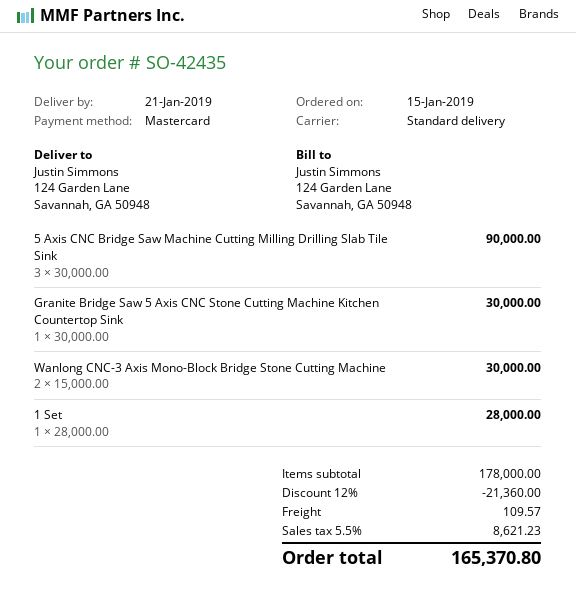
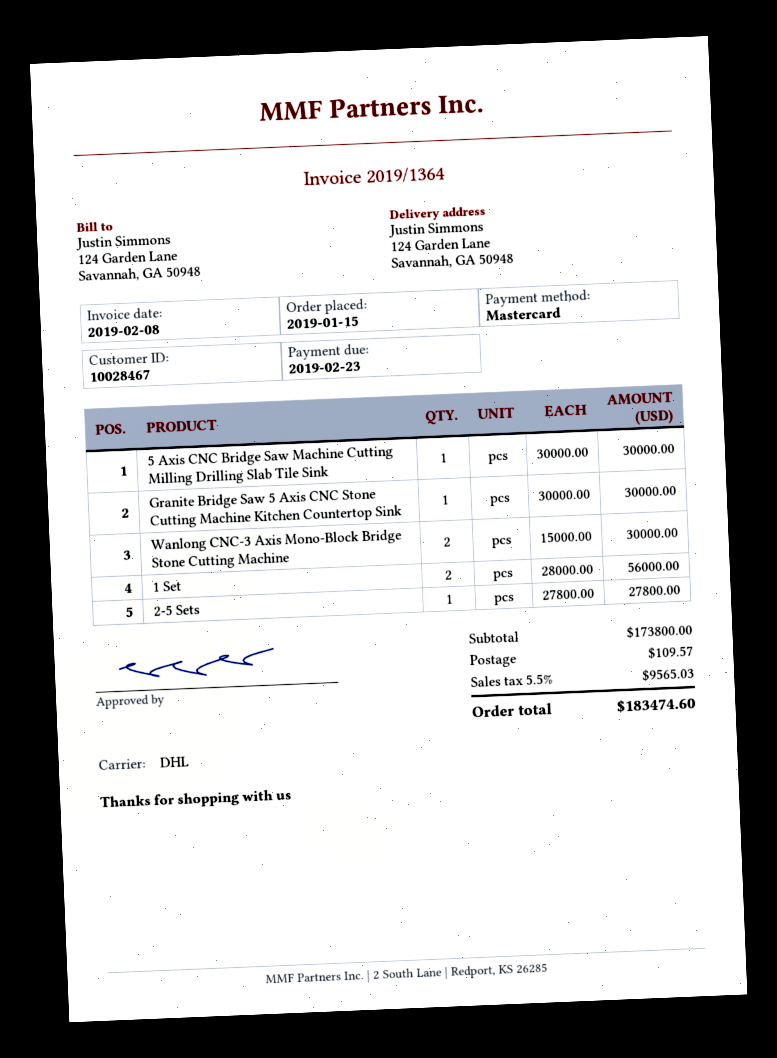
shipping method: standard -> DHL
5 Axis CNC Bridge Saw Machine Cutting Milling Drilling Slab Tile Sink: 3 x 30000.00 = 90000.00 -> 1 x 30000.00 = 30000.00
1 Set: 1 x 28000.00 = 28000.00 -> 2 x 28000.00 = 56000.00
2-5 Sets: none -> 1 x 27800.00 = 27800.00
subtotal: 178000.00 -> 173800.00
discount: 12% = 21360.00 -> none
tax: 5.5% = 8621.23 -> 5.5% = 9565.03
total: 165370.80 -> 183474.60

